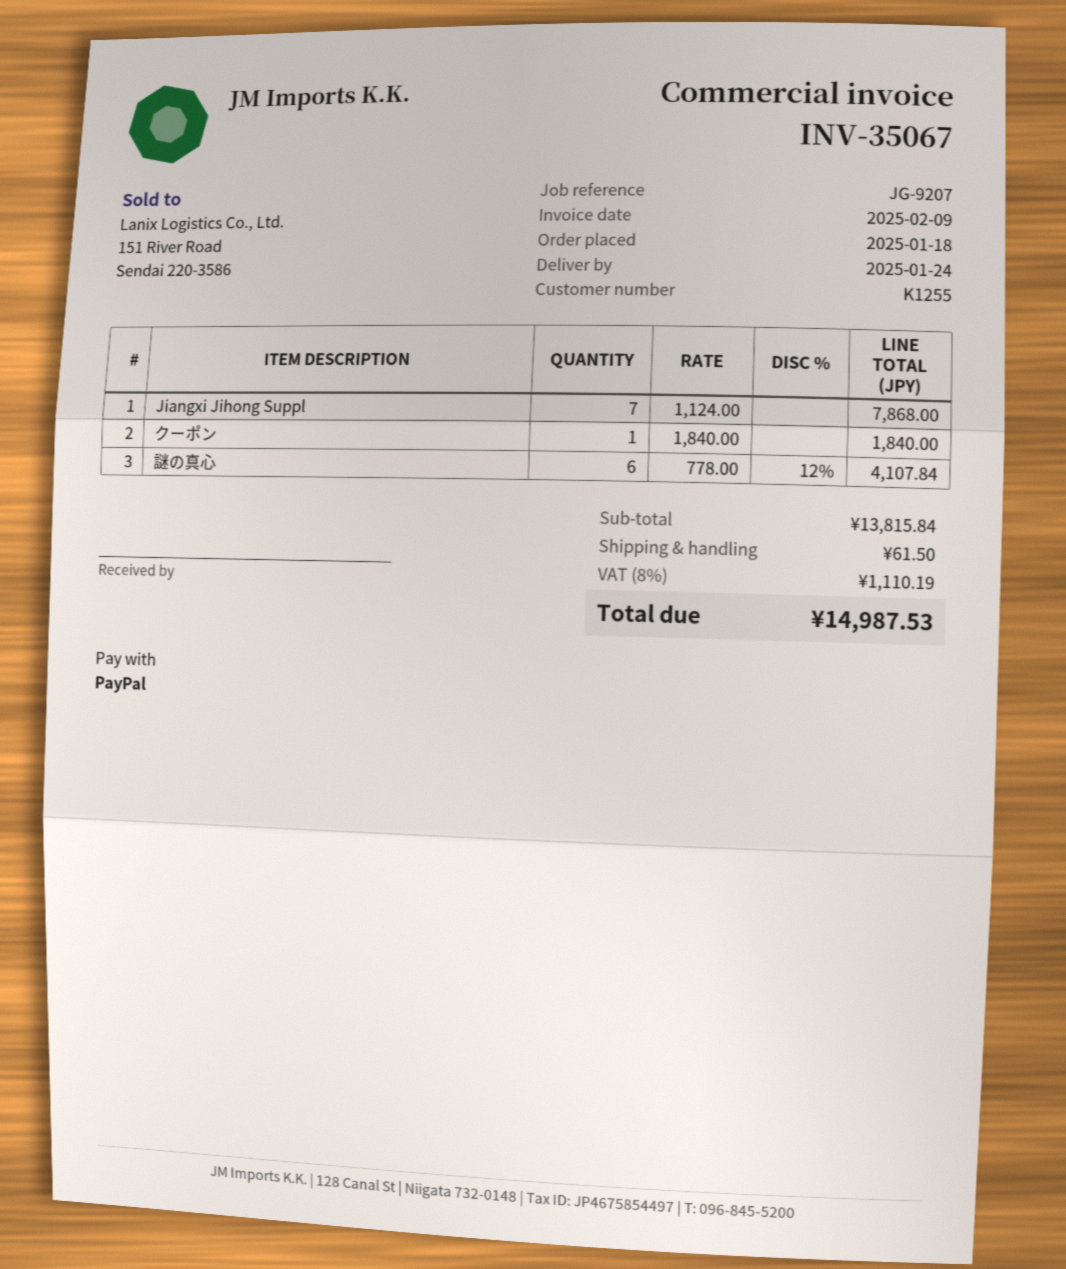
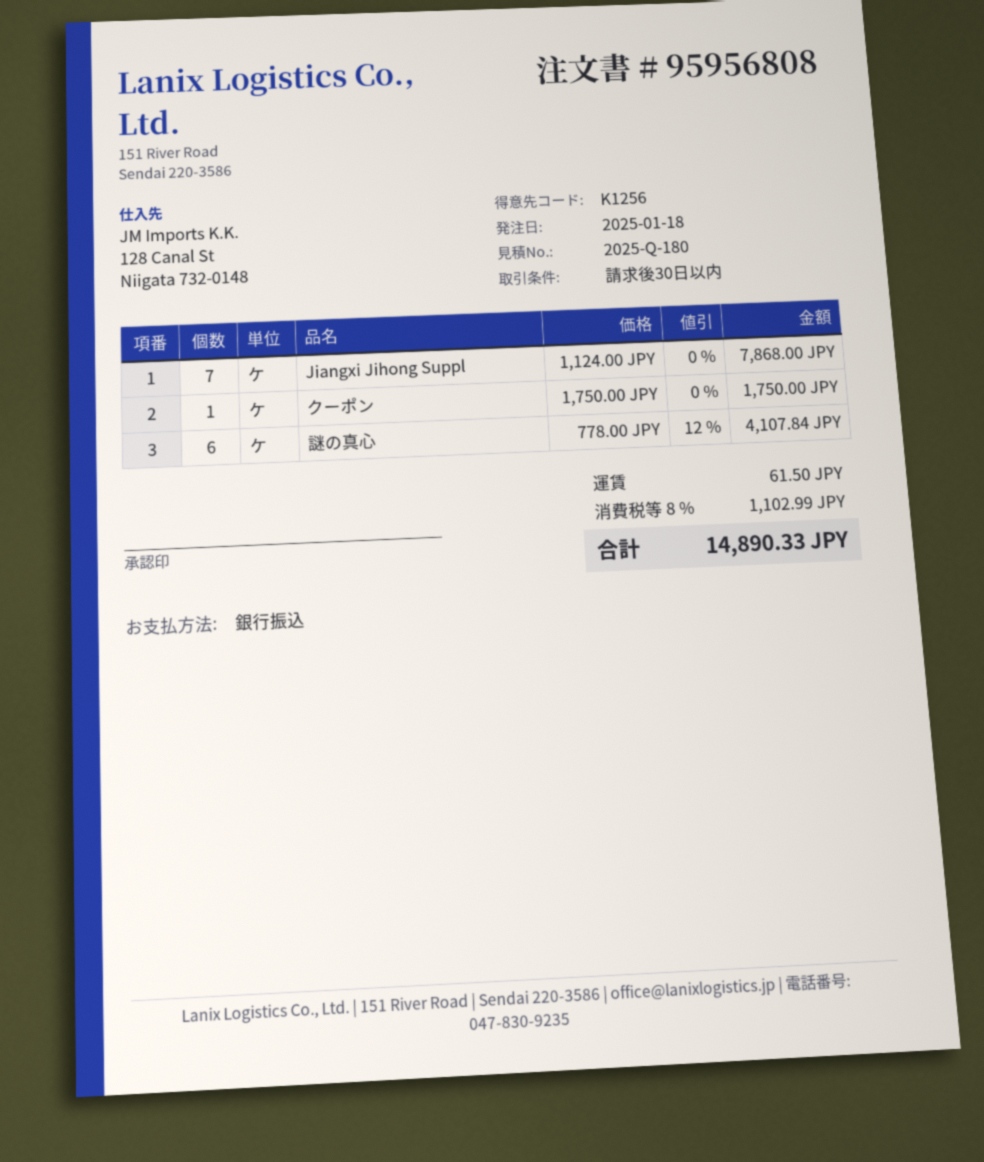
customer number: K1255 -> K1256
payment method: PayPal -> bank transfer
クーポン: 1 x 1840.00 = 1840.00 -> 1 x 1750.00 = 1750.00
tax: 8% = 1110.19 -> 8% = 1102.99
total: 14987.53 -> 14890.33

